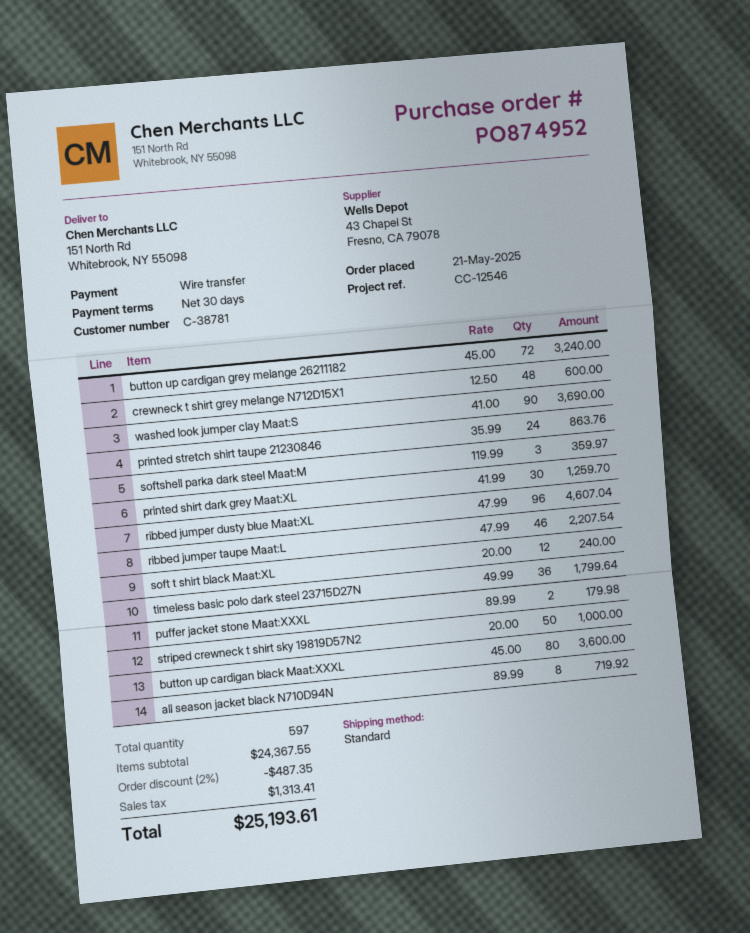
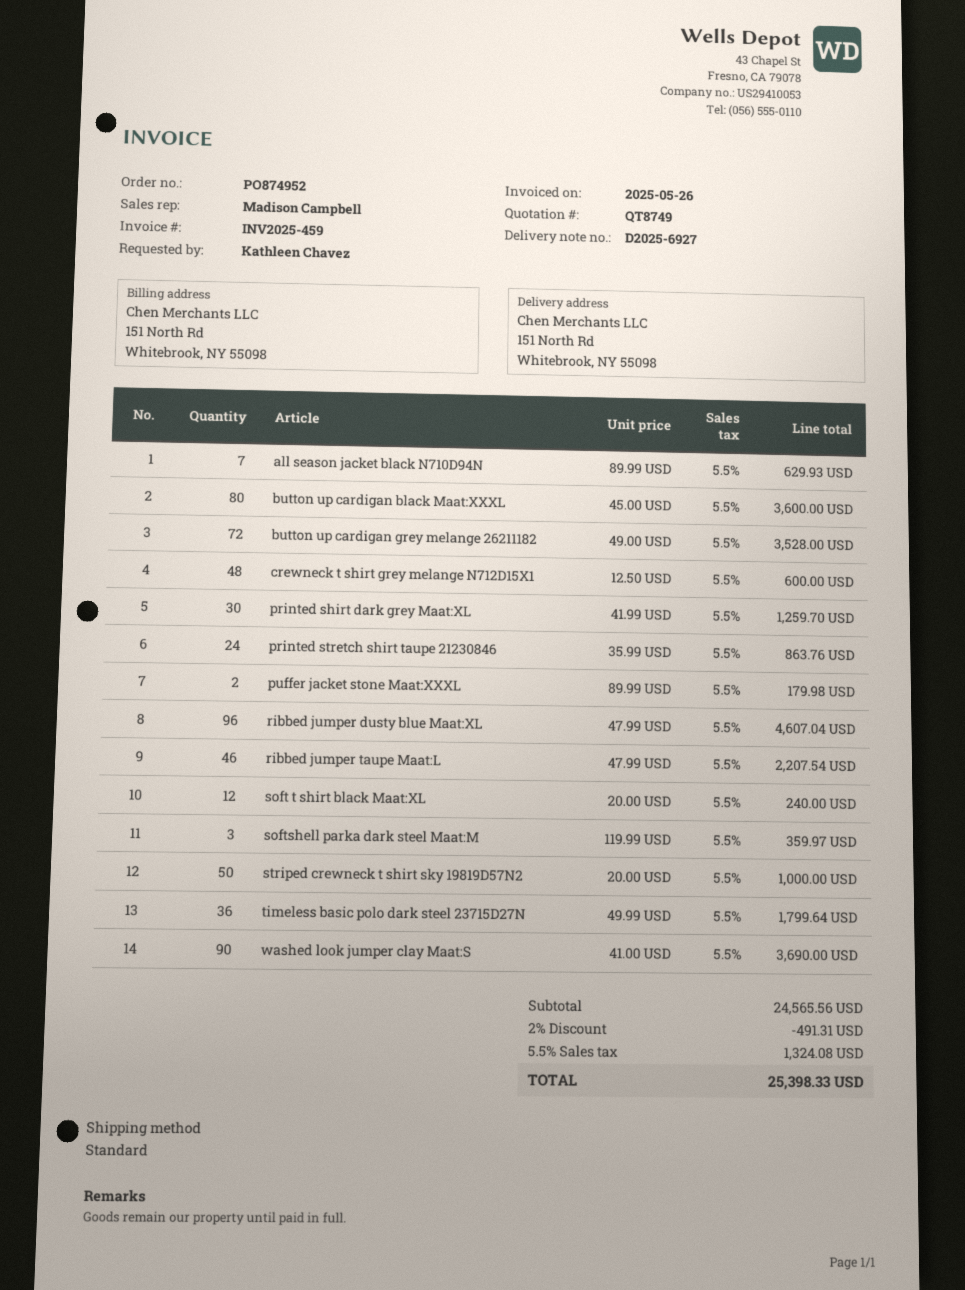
button up cardigan grey melange 26211182: 72 x 45.00 = 3240.00 -> 72 x 49.00 = 3528.00
all season jacket black N710D94N: 8 x 89.99 = 719.92 -> 7 x 89.99 = 629.93
subtotal: 24367.55 -> 24565.56
discount: 2% = 487.35 -> 2% = 491.31
tax: 1313.41 -> 1324.08
total: 25193.61 -> 25398.33

